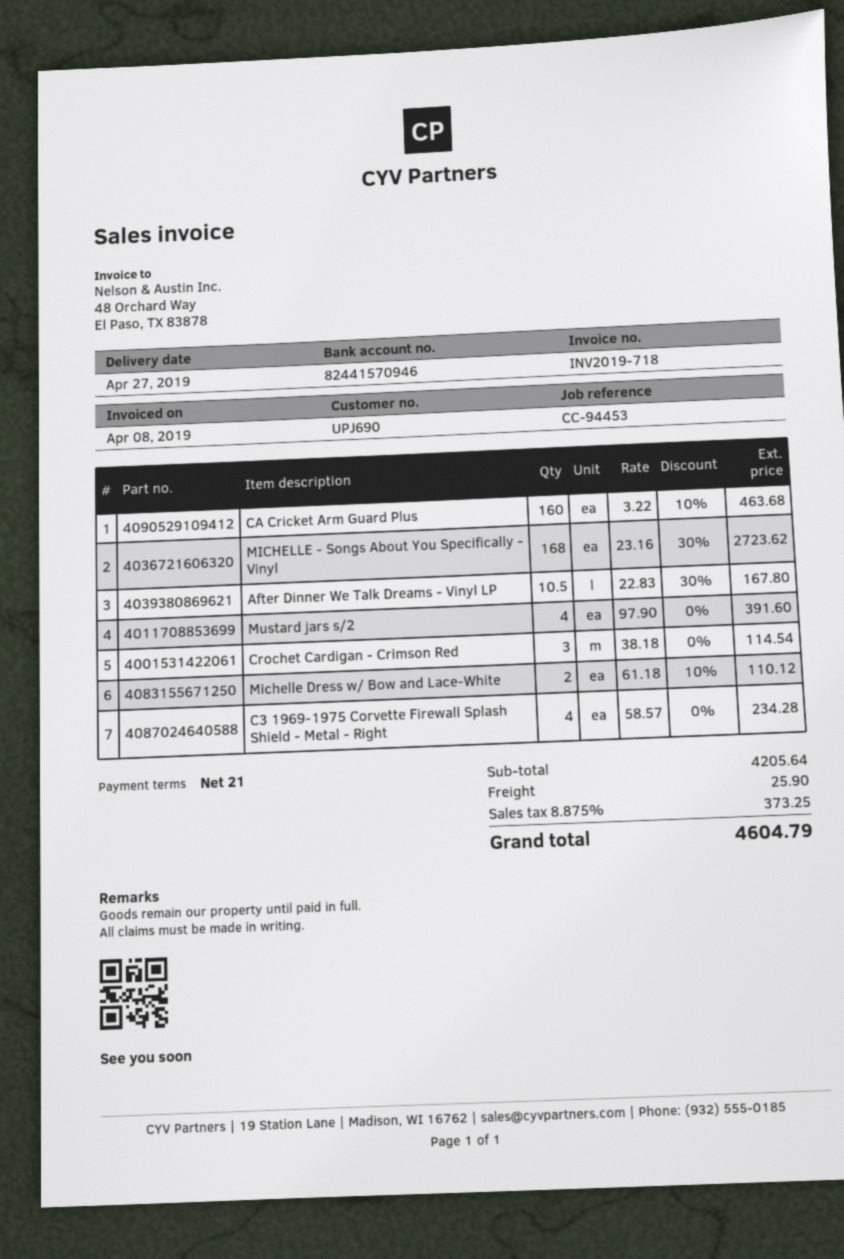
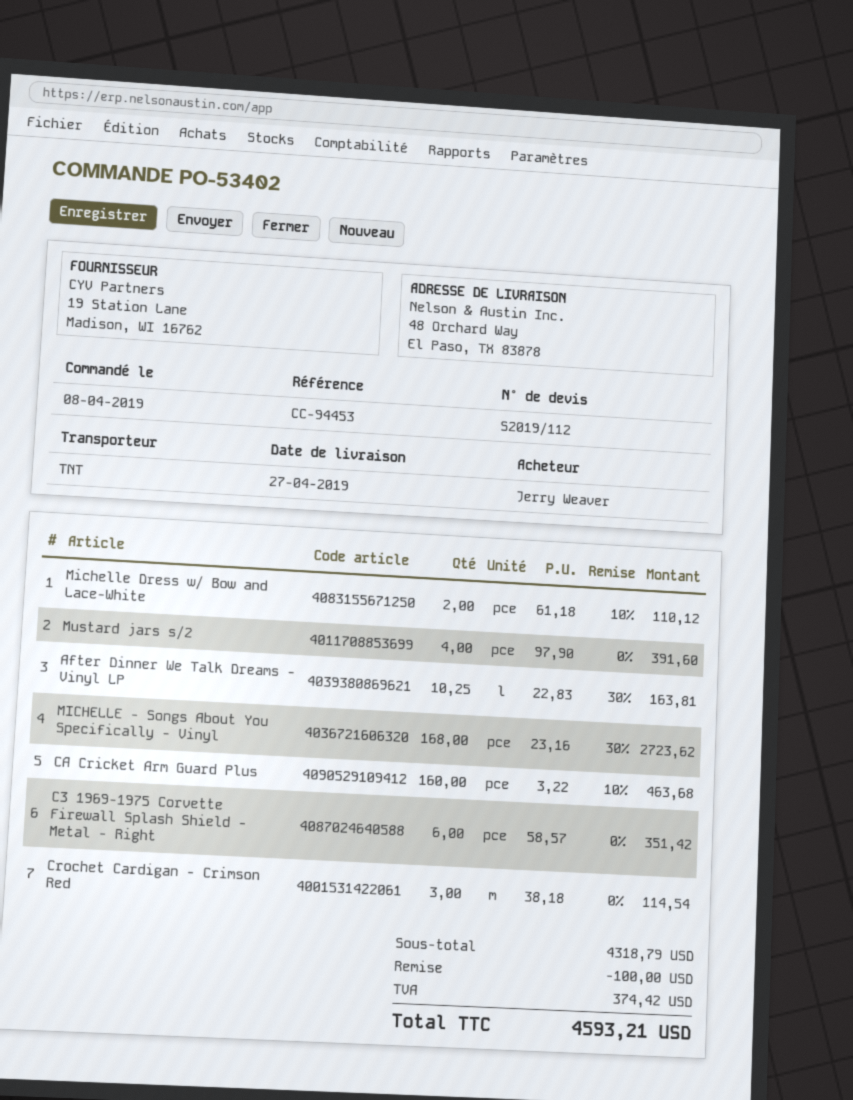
After Dinner We Talk Dreams - Vinyl LP: 10.5 x 22.83 - 30% = 167.80 -> 10.25 x 22.83 - 30% = 163.81
C3 1969-1975 Corvette Firewall Splash Shield - Metal - Right: 4 x 58.57 = 234.28 -> 6 x 58.57 = 351.42
subtotal: 4205.64 -> 4318.79
discount: none -> 100.00
shipping: 25.90 -> none
tax: 373.25 -> 374.42
total: 4604.79 -> 4593.21

